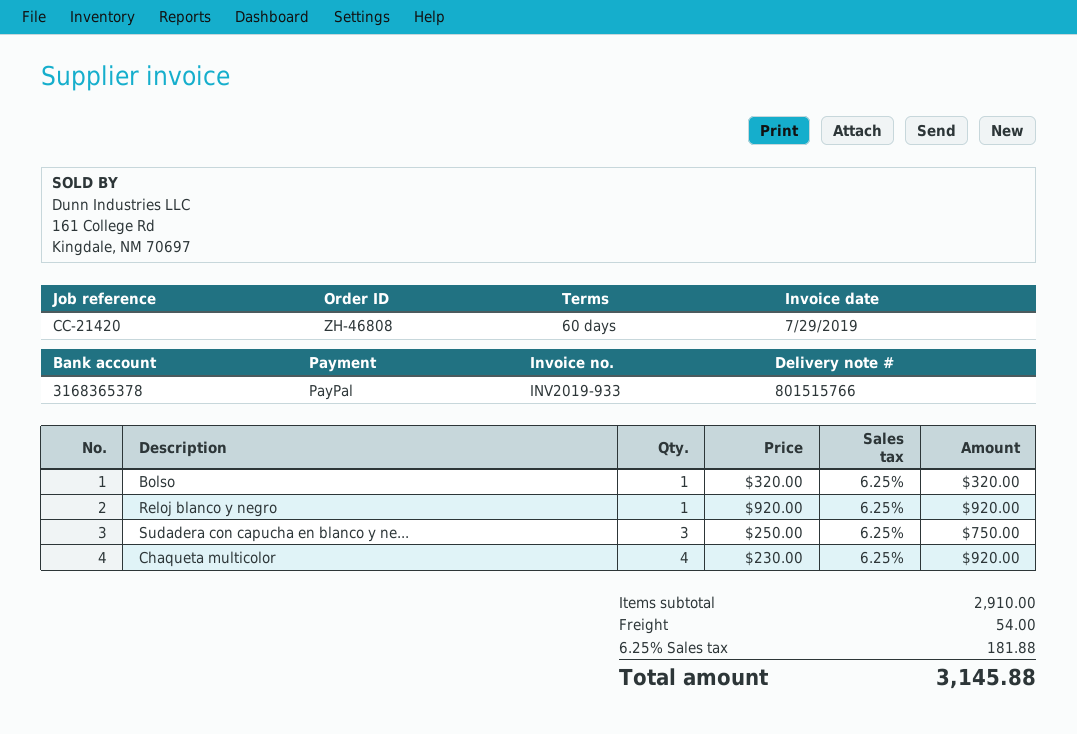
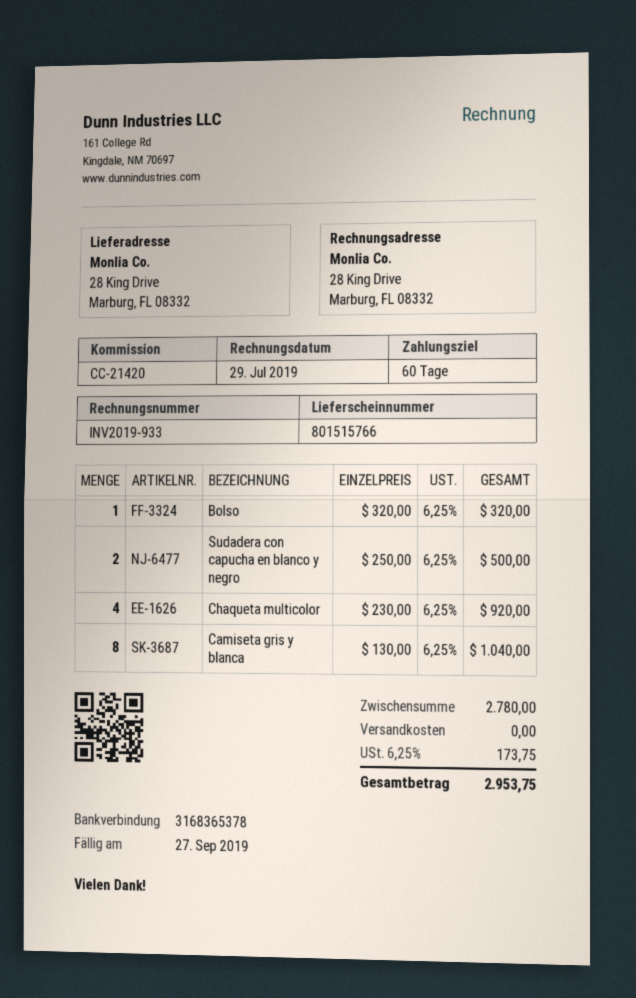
Reloj blanco y negro: 1 x 920.00 = 920.00 -> none
Sudadera con capucha en blanco y ne...: 3 x 250.00 = 750.00 -> 2 x 250.00 = 500.00
Camiseta gris y blanca: none -> 8 x 130.00 = 1040.00
subtotal: 2910.00 -> 2780.00
shipping: 54.00 -> 0.00
tax: 6.25% = 181.88 -> 6.25% = 173.75
total: 3145.88 -> 2953.75

